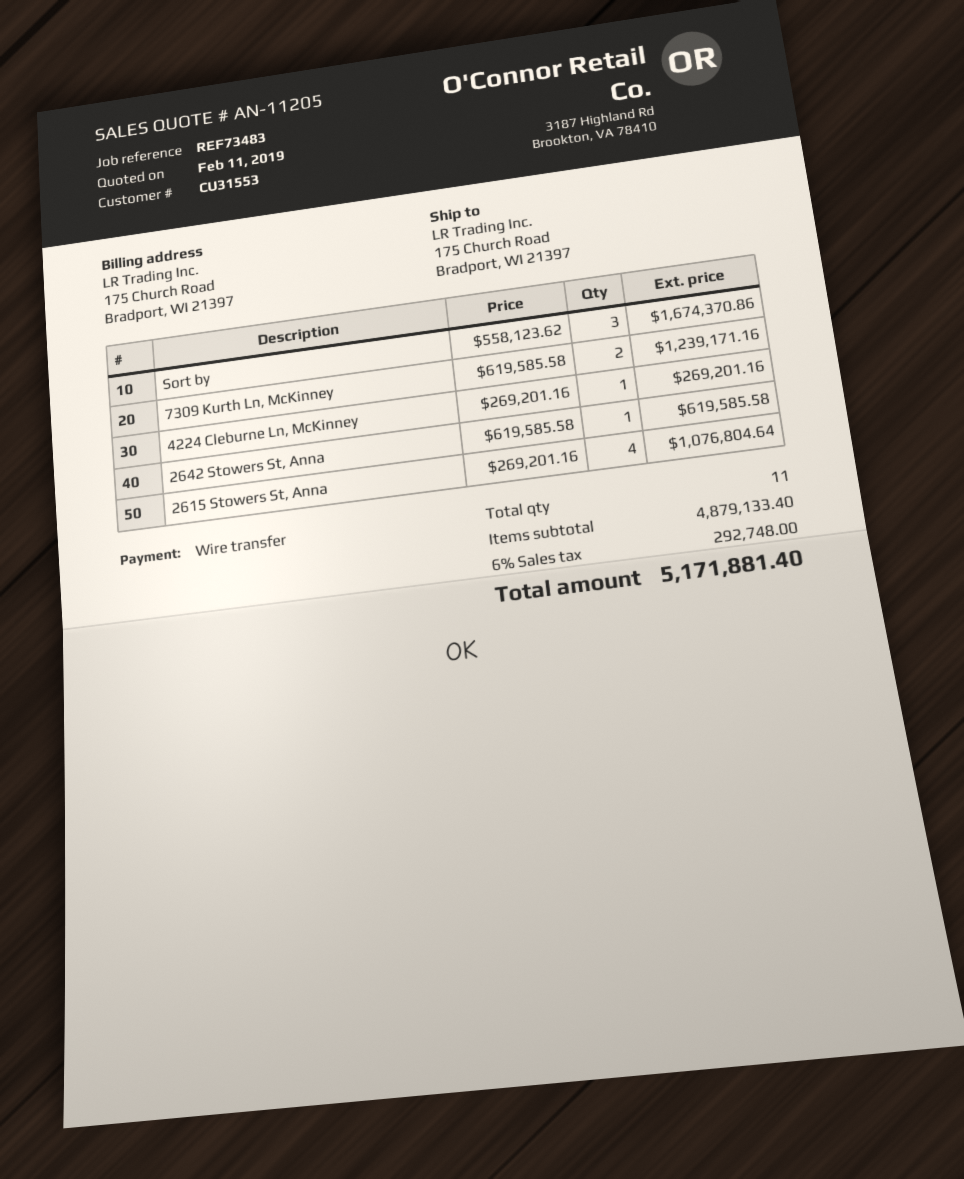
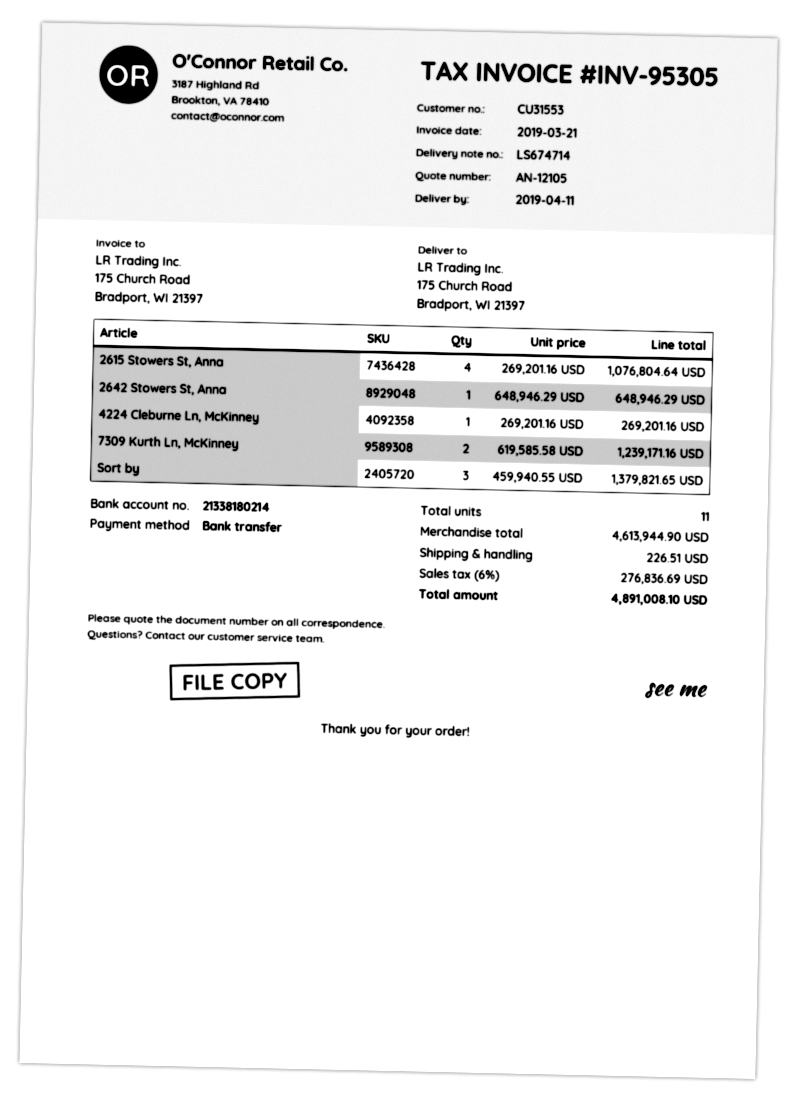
quote number: AN-11205 -> AN-12105
Sort by: 3 x 558123.62 = 1674370.86 -> 3 x 459940.55 = 1379821.65
2642 Stowers St, Anna: 1 x 619585.58 = 619585.58 -> 1 x 648946.29 = 648946.29
subtotal: 4879133.40 -> 4613944.90
shipping: none -> 226.51
tax: 6% = 292748.00 -> 6% = 276836.69
total: 5171881.40 -> 4891008.10

